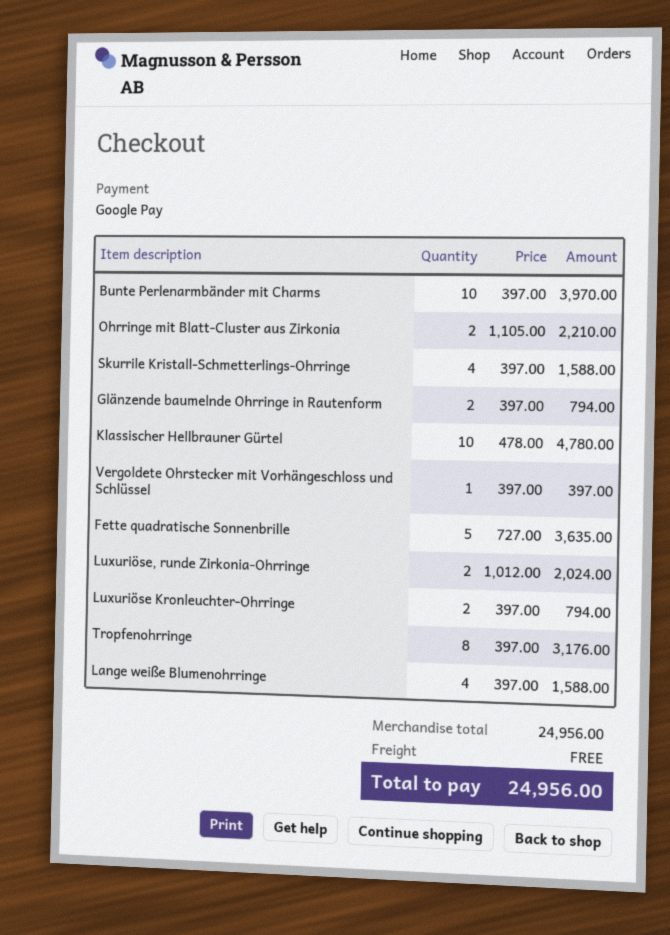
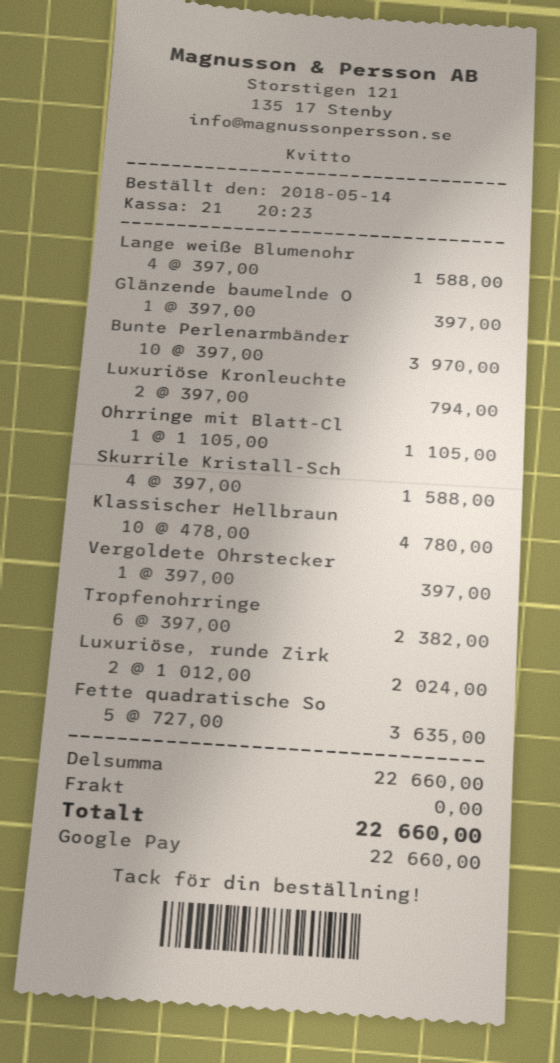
Ohrringe mit Blatt-Cluster aus Zirkonia: 2 x 1105.00 = 2210.00 -> 1 x 1105.00 = 1105.00
Glänzende baumelnde Ohrringe in Rautenform: 2 x 397.00 = 794.00 -> 1 x 397.00 = 397.00
Tropfenohrringe: 8 x 397.00 = 3176.00 -> 6 x 397.00 = 2382.00
subtotal: 24956.00 -> 22660.00
total: 24956.00 -> 22660.00

